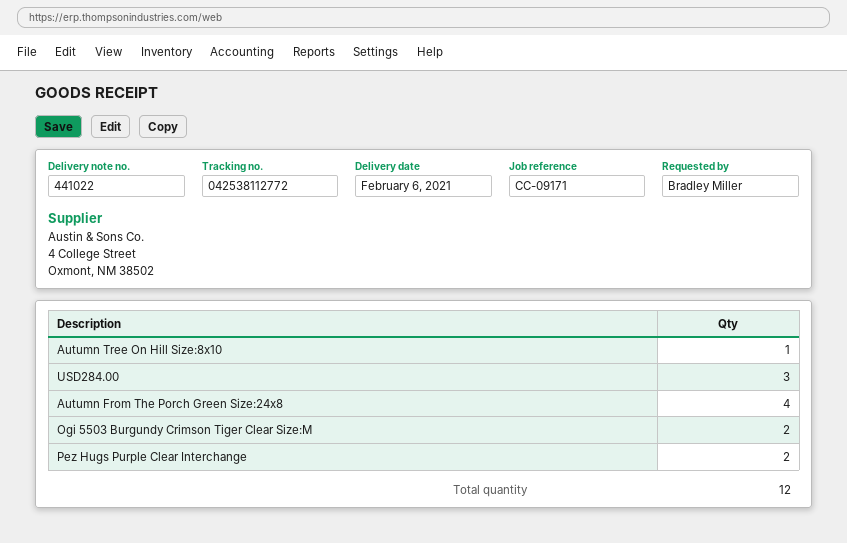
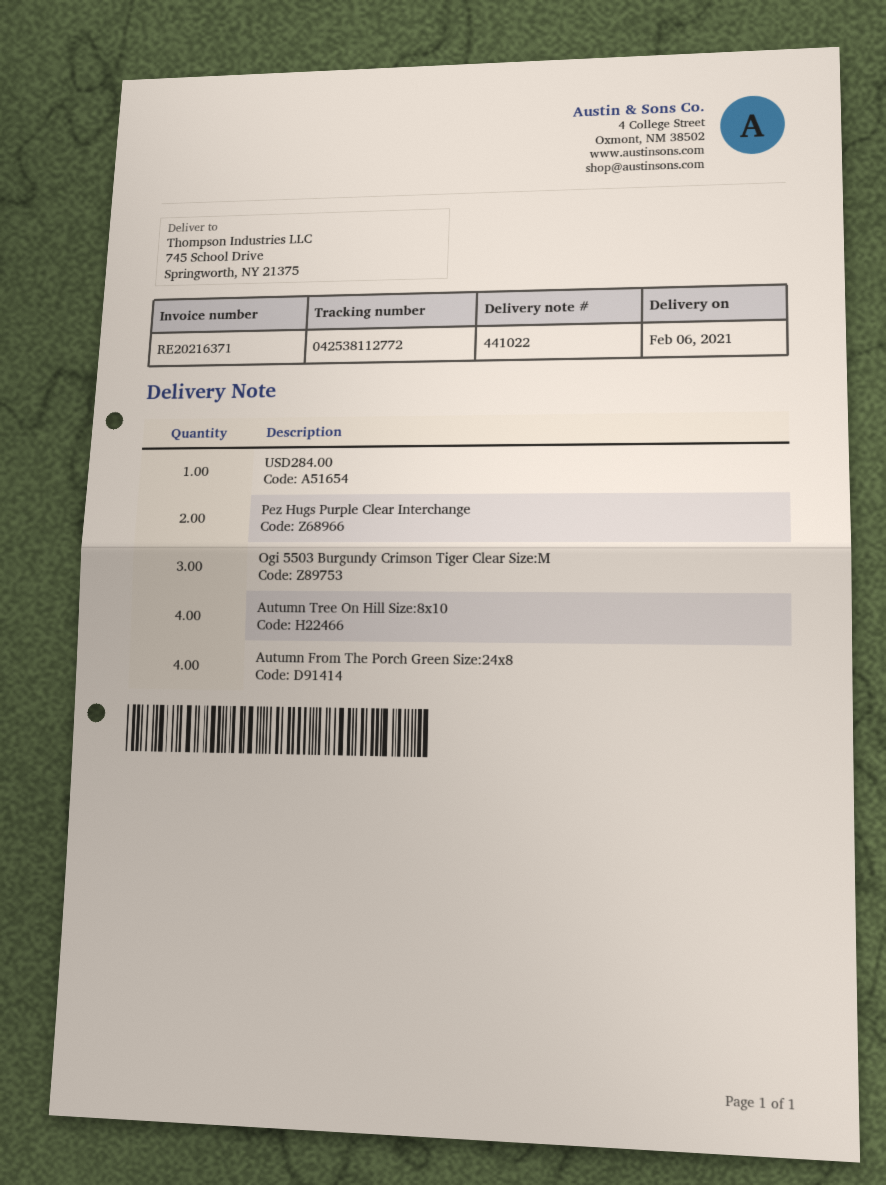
Autumn Tree On Hill Size:8x10: 1 -> 4
USD284.00: 3 -> 1
Ogi 5503 Burgundy Crimson Tiger Clear Size:M: 2 -> 3

